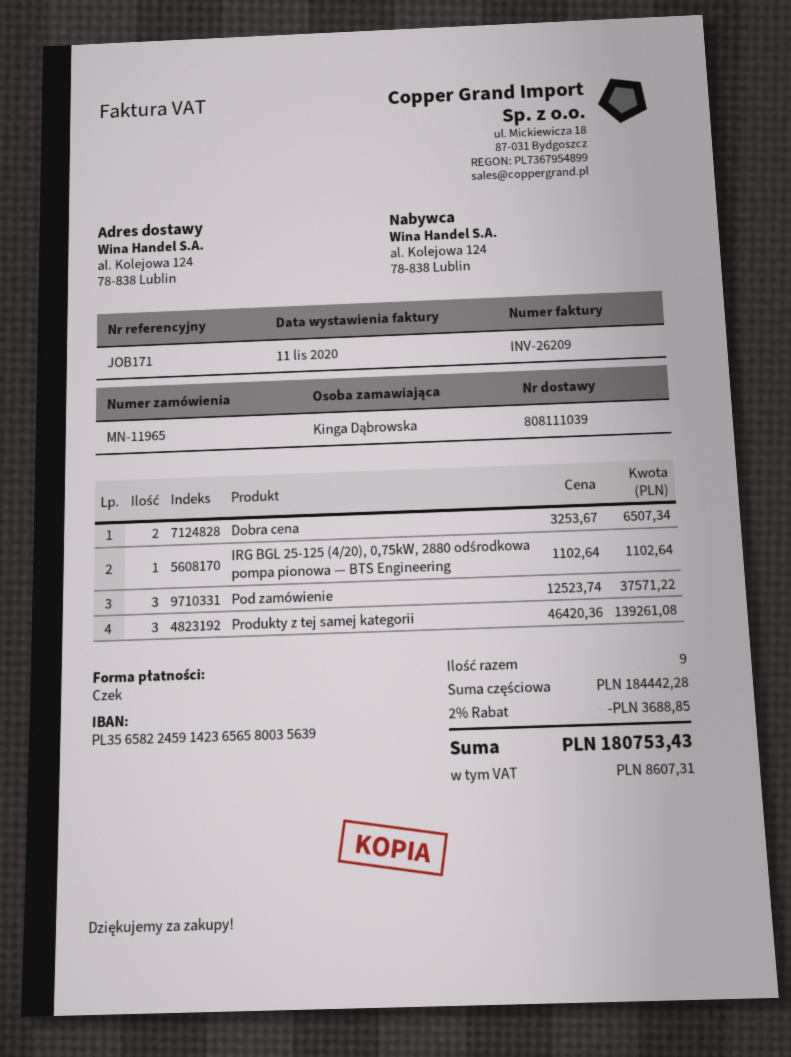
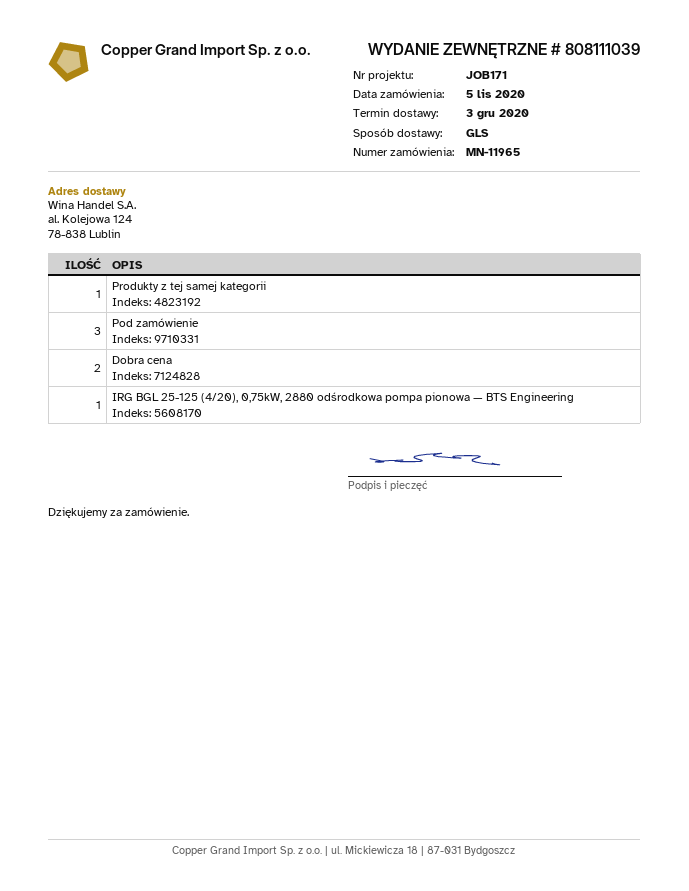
Produkty z tej samej kategorii: 3 -> 1

